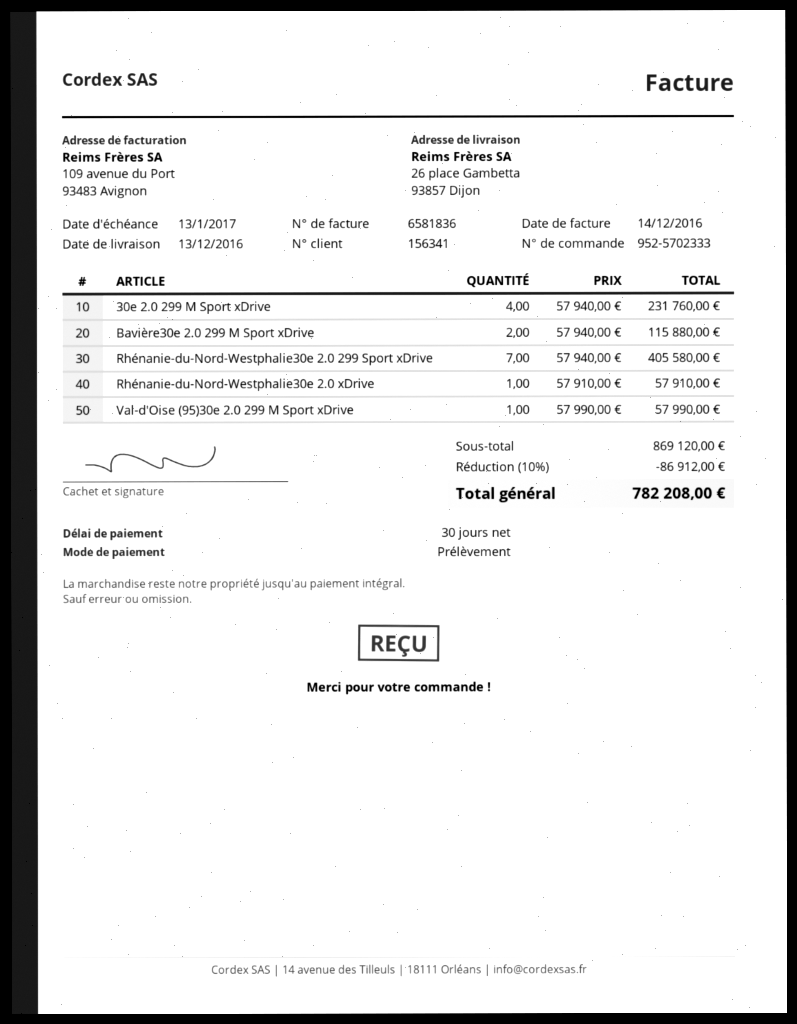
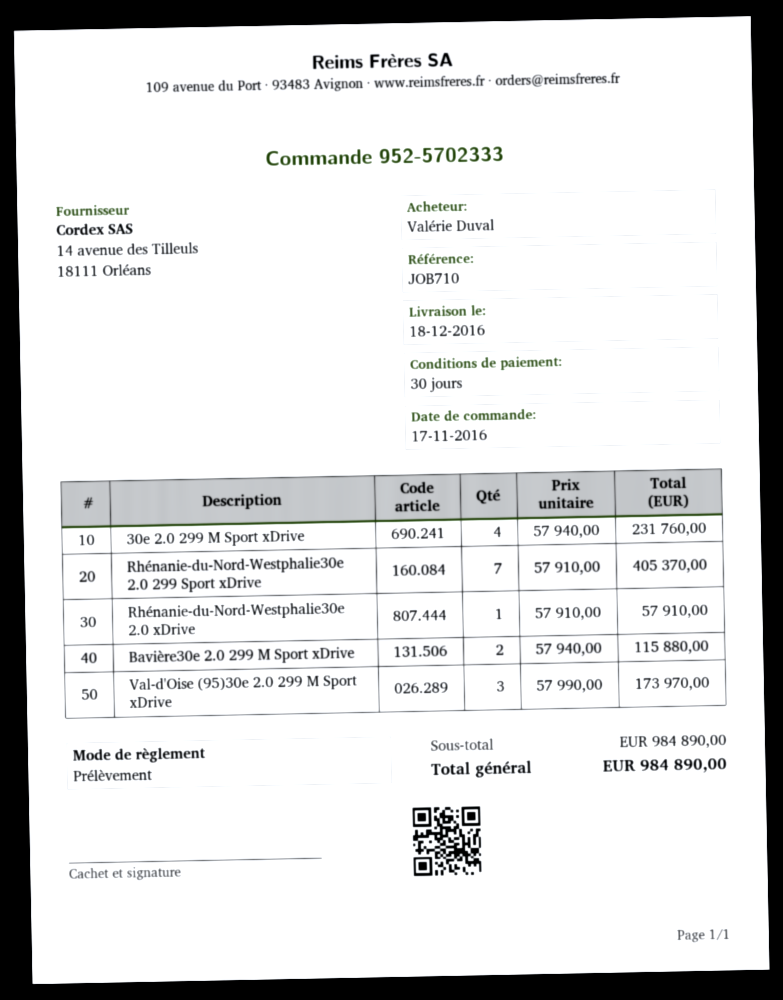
delivery date: 2016-12-13 -> 2016-12-18
Rhénanie-du-Nord-Westphalie30e 2.0 299 Sport xDrive: 7 x 57940.00 = 405580.00 -> 7 x 57910.00 = 405370.00
Val-d'Oise (95)30e 2.0 299 M Sport xDrive: 1 x 57990.00 = 57990.00 -> 3 x 57990.00 = 173970.00
subtotal: 869120.00 -> 984890.00
discount: 10% = 86912.00 -> none
total: 782208.00 -> 984890.00

